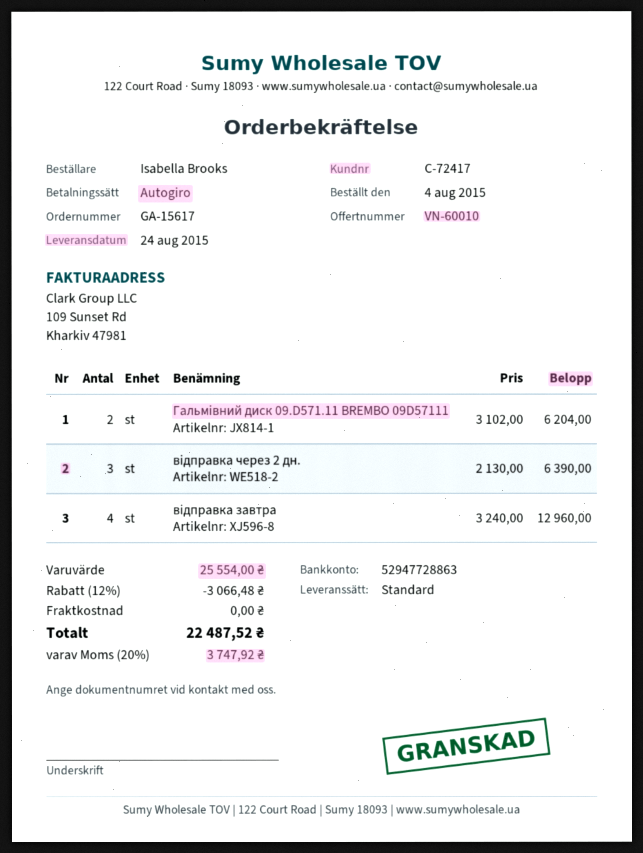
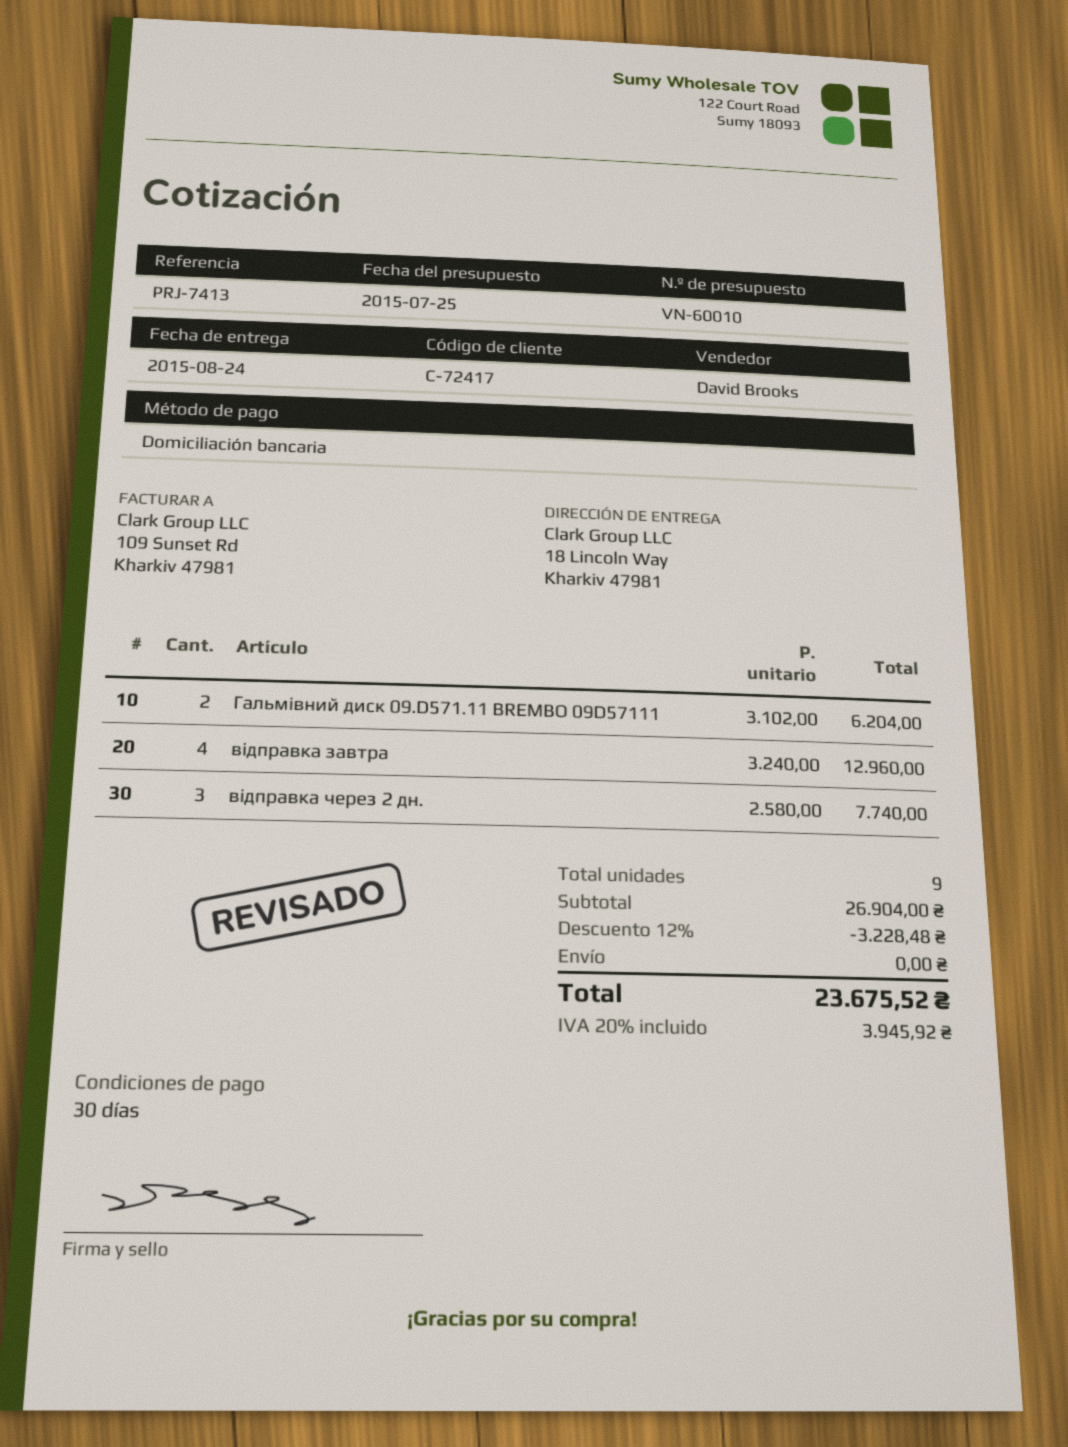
відправка через 2 дн.: 3 x 2130.00 = 6390.00 -> 3 x 2580.00 = 7740.00
subtotal: 25554.00 -> 26904.00
discount: 12% = 3066.48 -> 12% = 3228.48
tax: 20% = 3747.92 -> 20% = 3945.92
total: 22487.52 -> 23675.52

